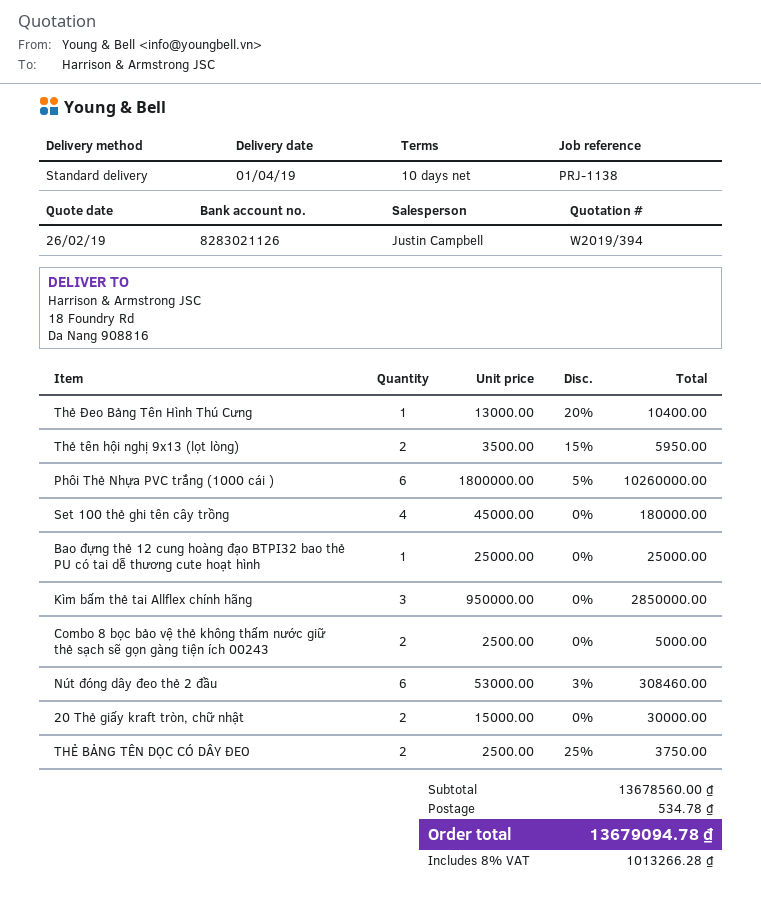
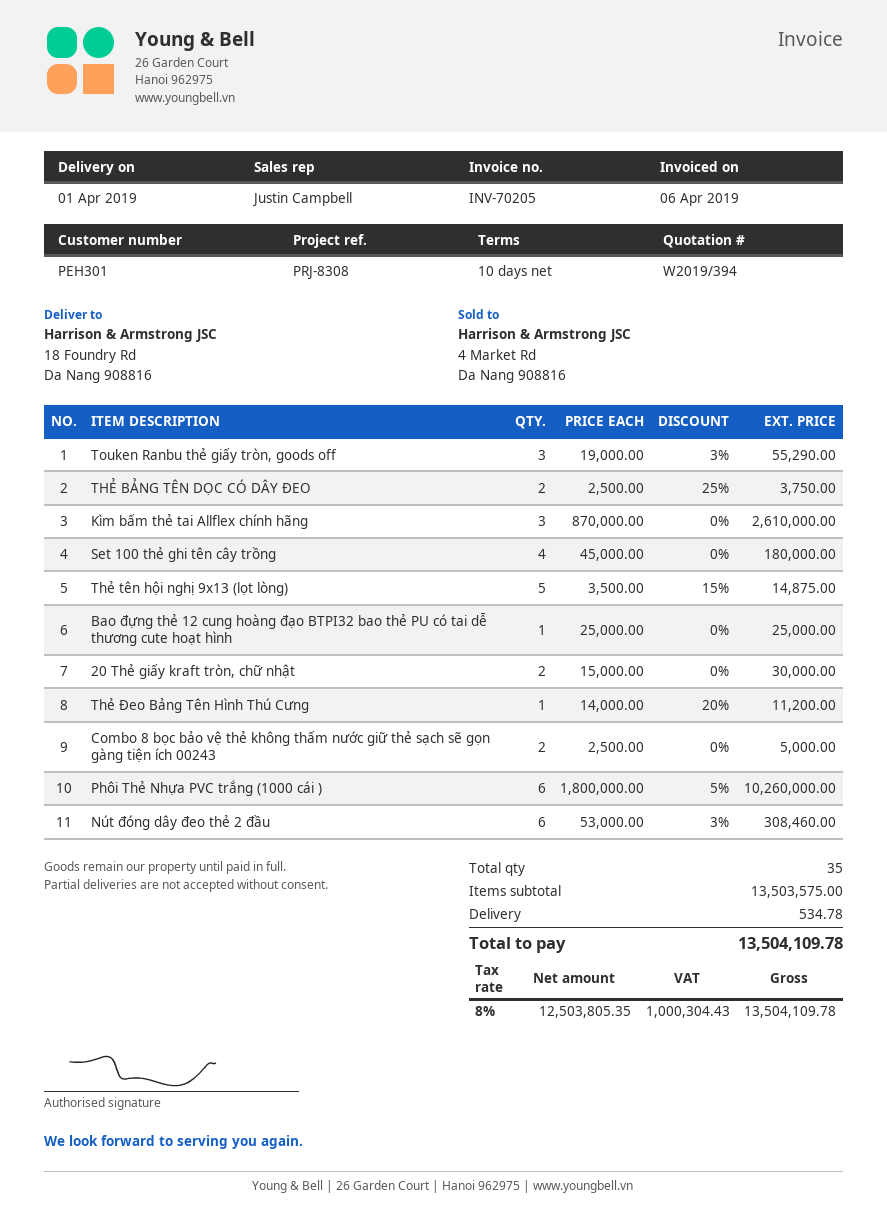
reference: PRJ-1138 -> PRJ-8308
Thẻ Đeo Bảng Tên Hình Thú Cưng: 1 x 13000.00 - 20% = 10400.00 -> 1 x 14000.00 - 20% = 11200.00
Thẻ tên hội nghị 9x13 (lọt lòng): 2 x 3500.00 - 15% = 5950.00 -> 5 x 3500.00 - 15% = 14875.00
Kìm bấm thẻ tai Allflex chính hãng: 3 x 950000.00 = 2850000.00 -> 3 x 870000.00 = 2610000.00
Touken Ranbu thẻ giấy tròn, goods off: none -> 3 x 19000.00 - 3% = 55290.00
subtotal: 13678560.00 -> 13503575.00
tax: 8% = 1013266.28 -> 8% = 1000304.43
total: 13679094.78 -> 13504109.78

